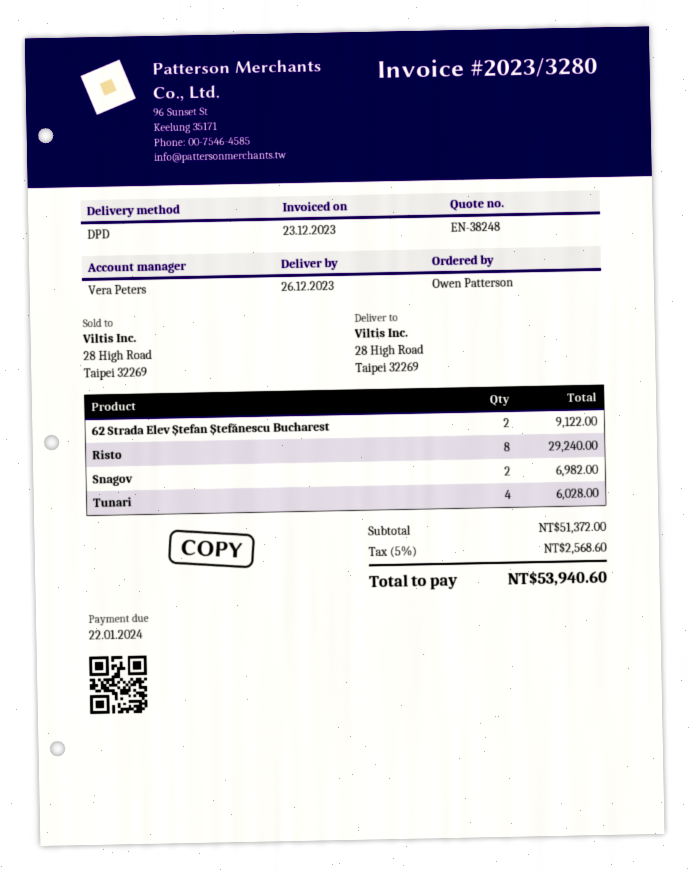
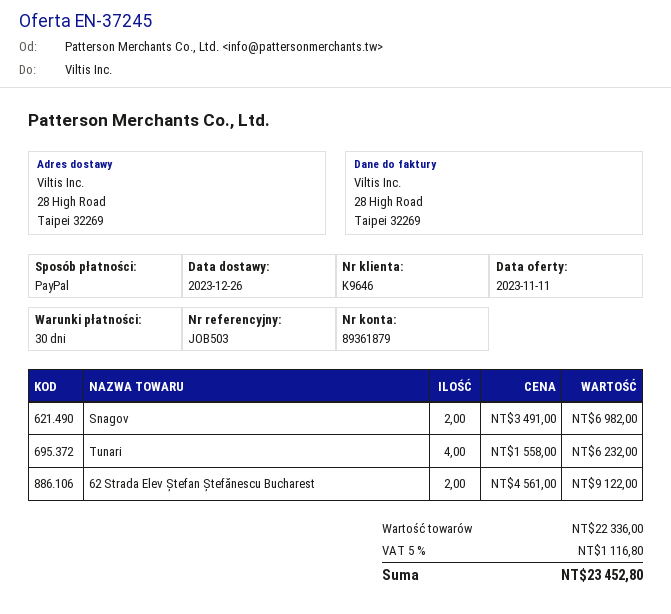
quote number: EN-38248 -> EN-37245
Risto: 8 for 29240.00 -> none
Tunari: 4 for 6028.00 -> 4 for 6232.00
subtotal: 51372.00 -> 22336.00
tax: 5% = 2568.60 -> 5% = 1116.80
total: 53940.60 -> 23452.80

